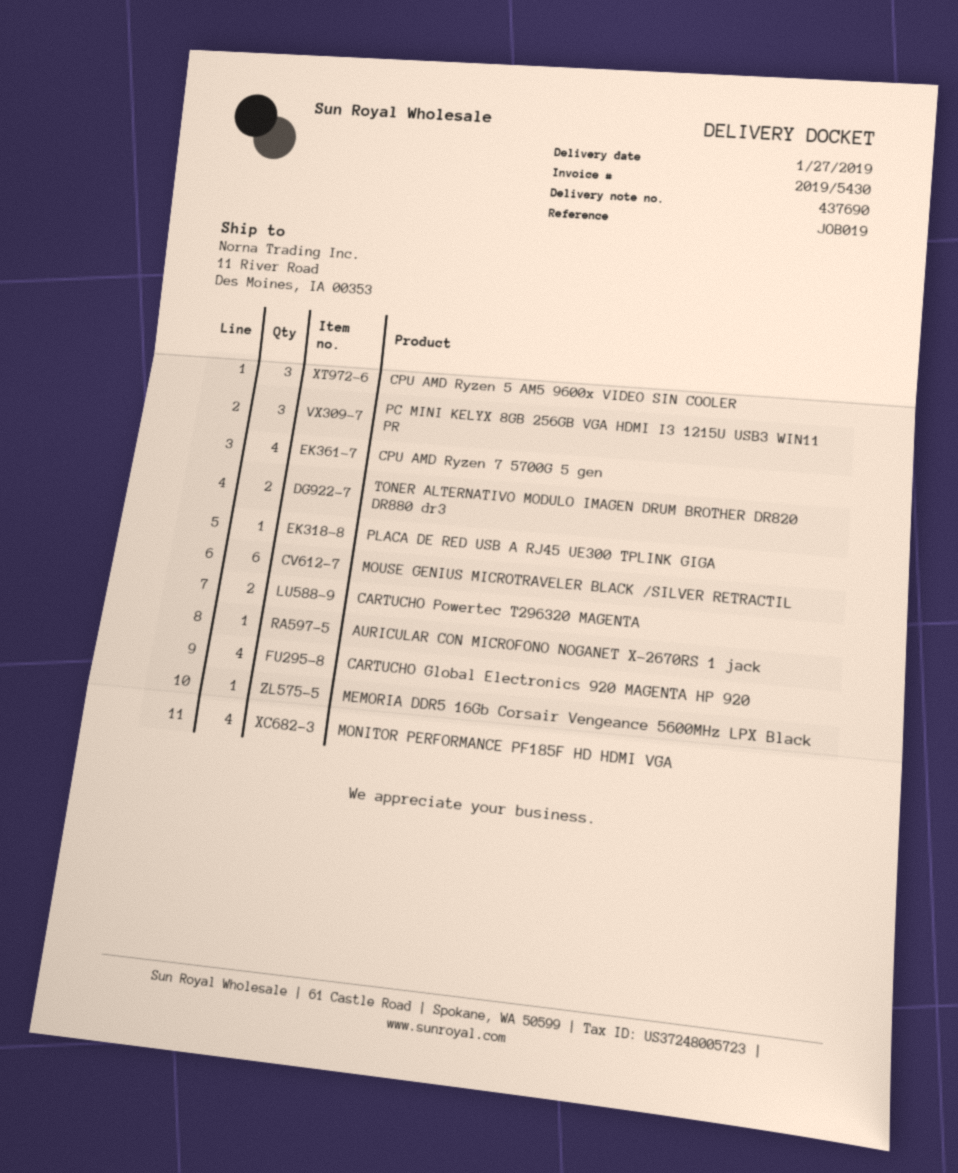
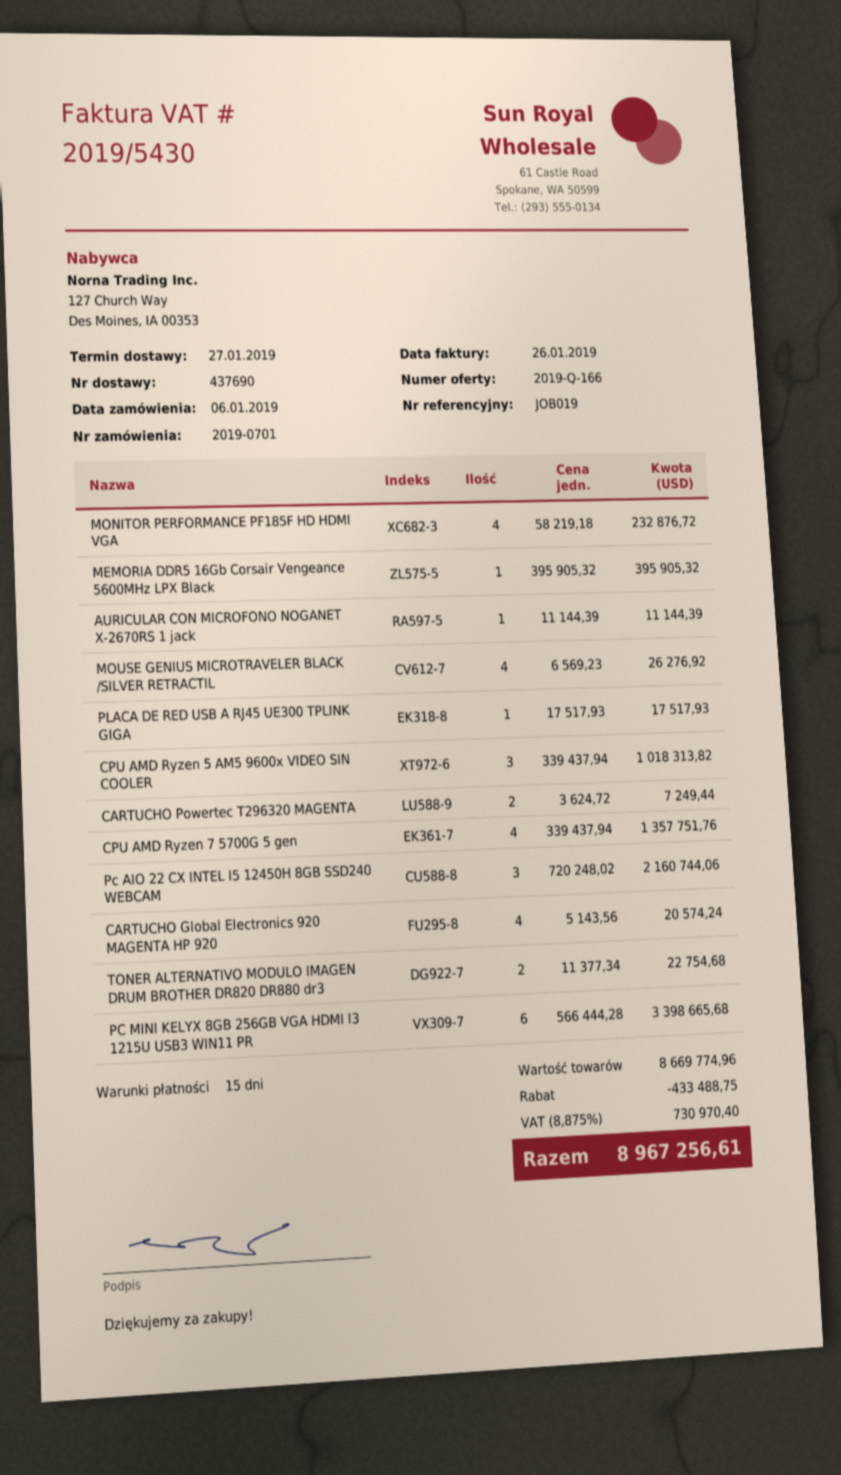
PC MINI KELYX 8GB 256GB VGA HDMI I3 1215U USB3 WIN11 PR: 3 -> 6
MOUSE GENIUS MICROTRAVELER BLACK /SILVER RETRACTIL: 6 -> 4
Pc AIO 22 CX INTEL I5 12450H 8GB SSD240 WEBCAM: none -> 3

